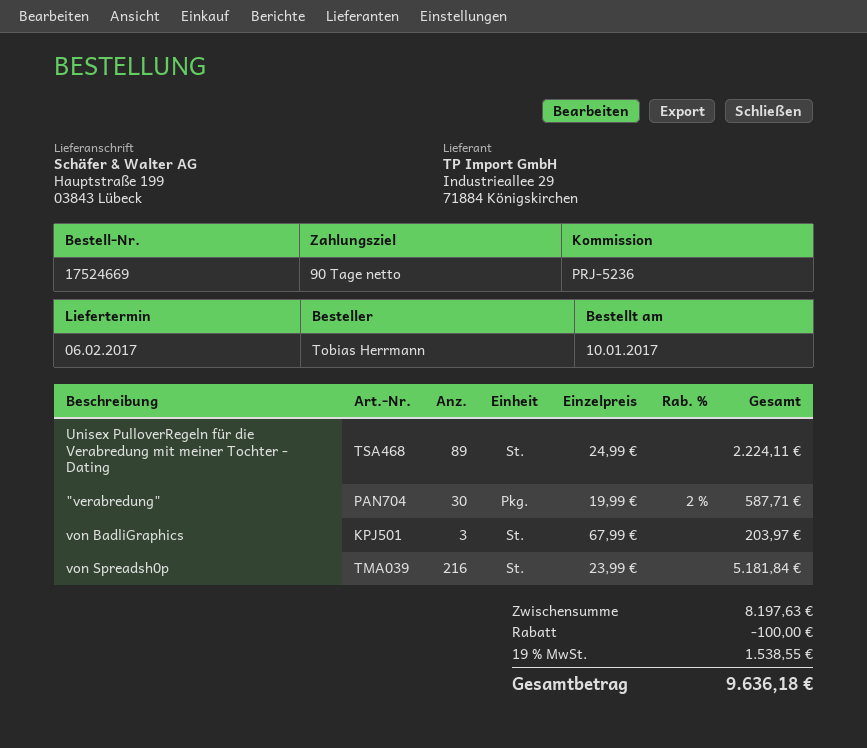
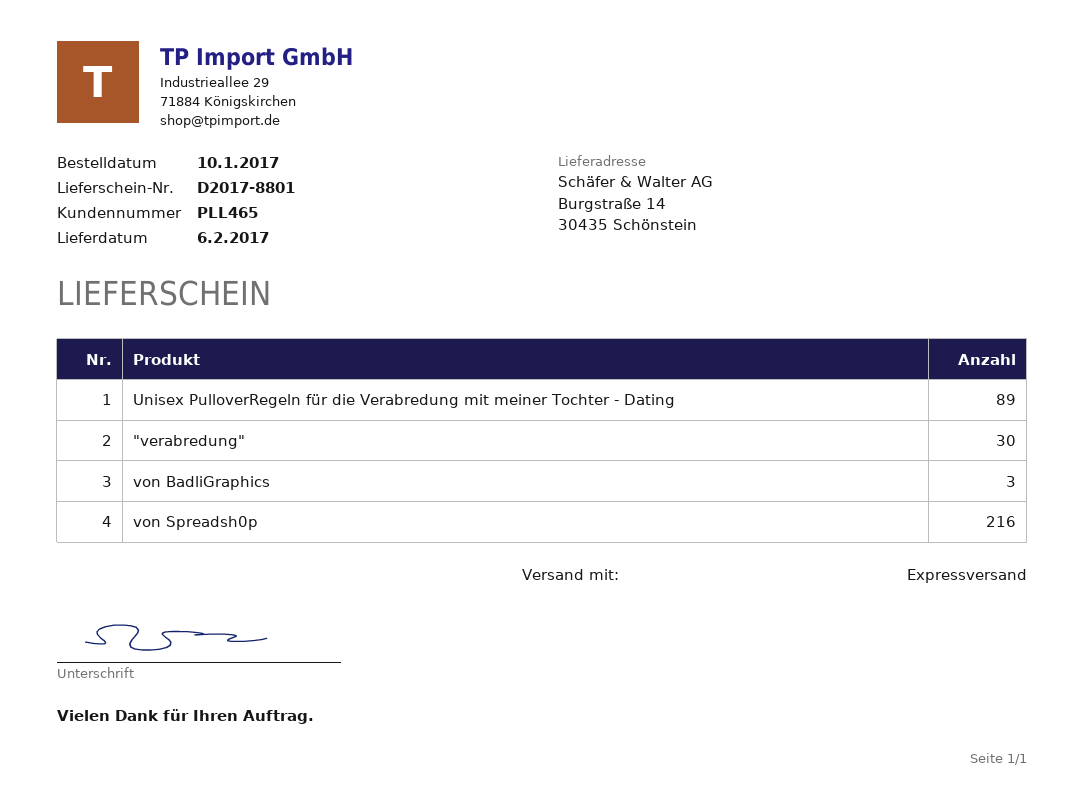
ship to: Hauptstraße 199, 03843 Lübeck -> Burgstraße 14, 30435 Schönstein

